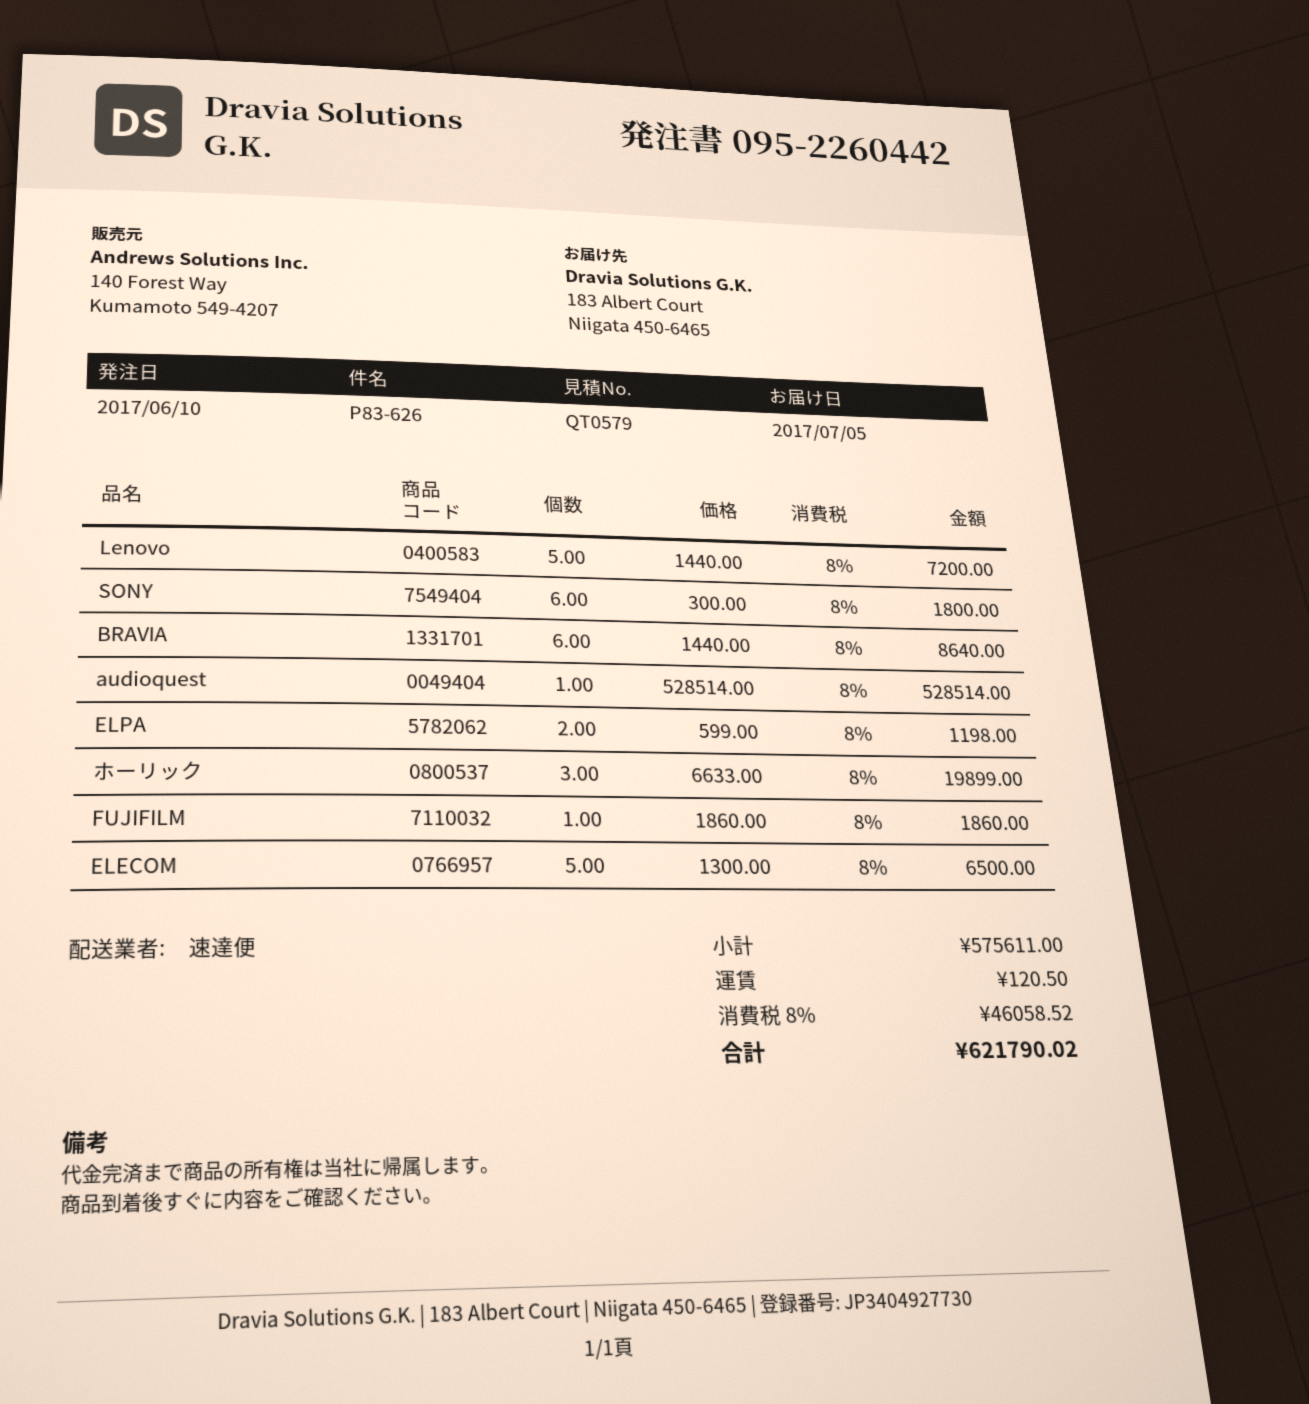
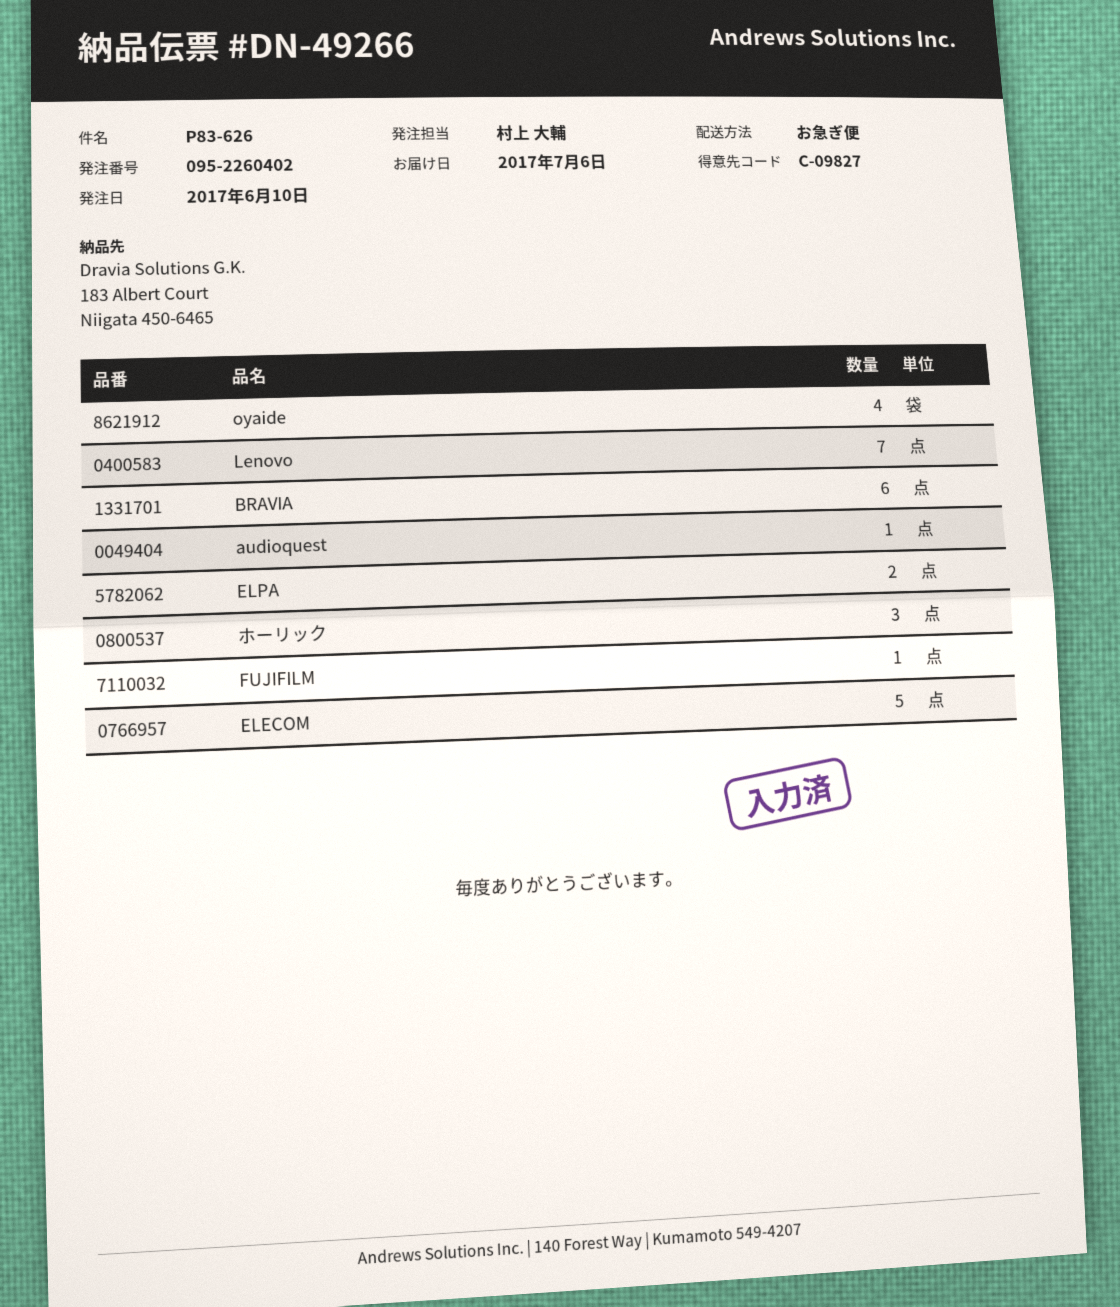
order number: 095-2260442 -> 095-2260402
delivery date: 2017-07-05 -> 2017-07-06
Lenovo: 5 -> 7
SONY: 6 -> none
oyaide: none -> 4

